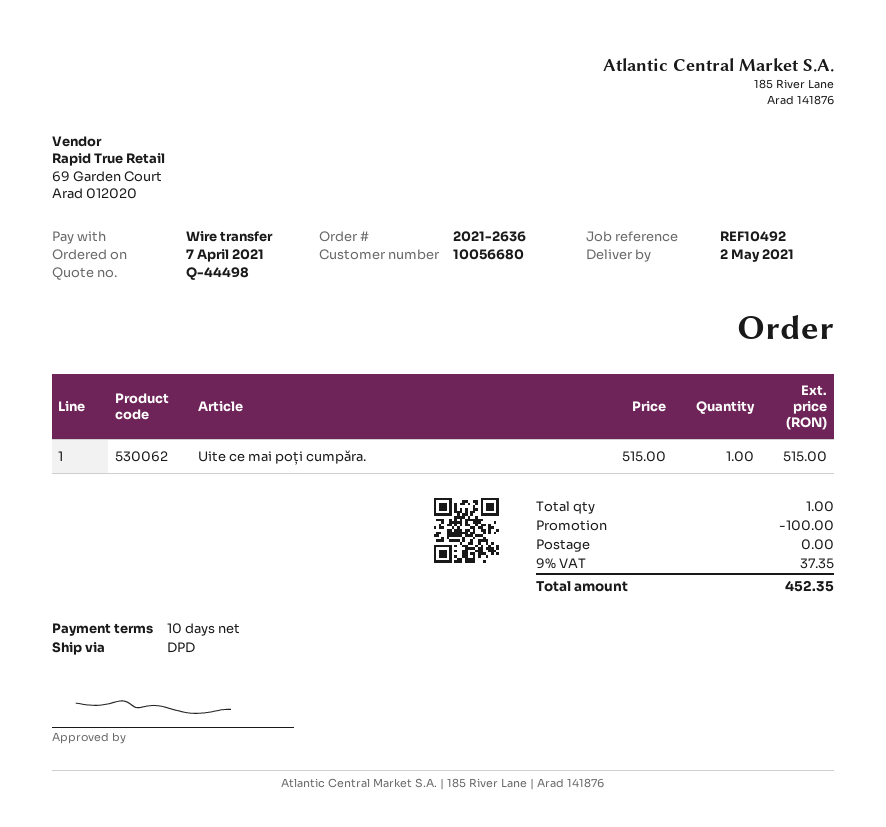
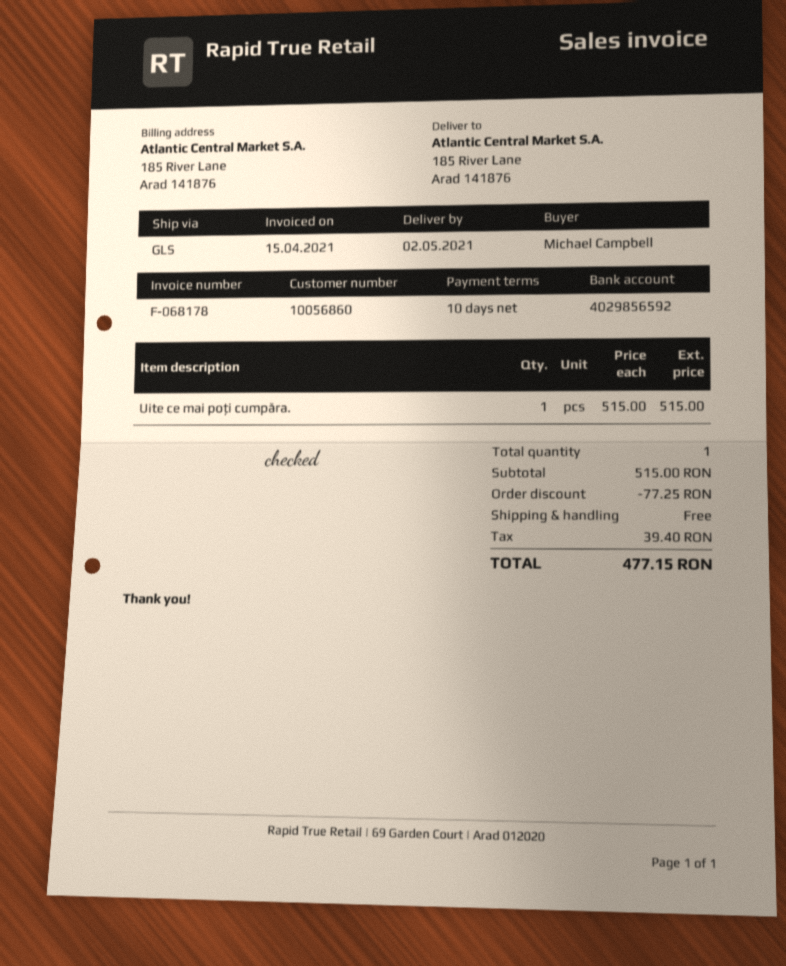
customer number: 10056680 -> 10056860
shipping method: DPD -> GLS
discount: 100.00 -> 77.25
tax: 37.35 -> 39.40
total: 452.35 -> 477.15

